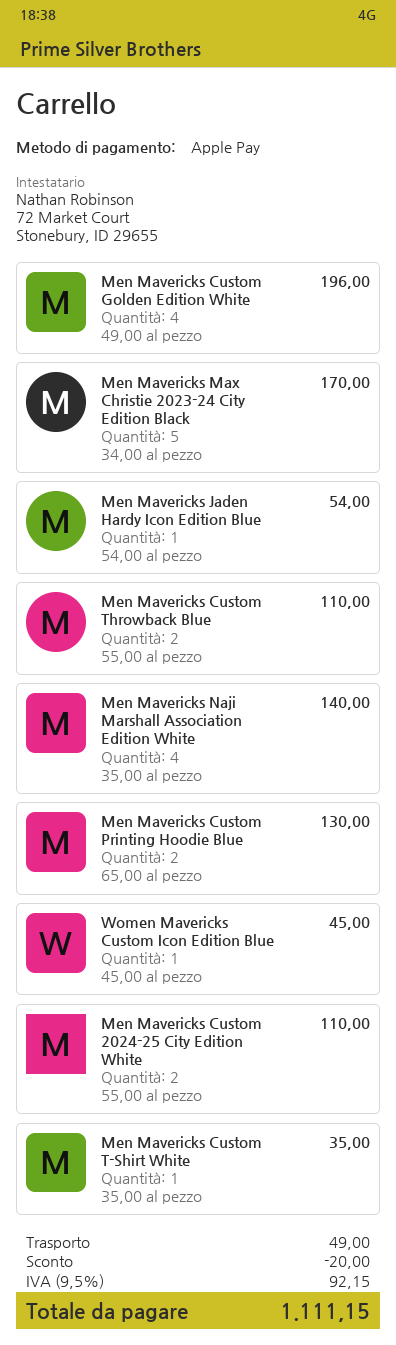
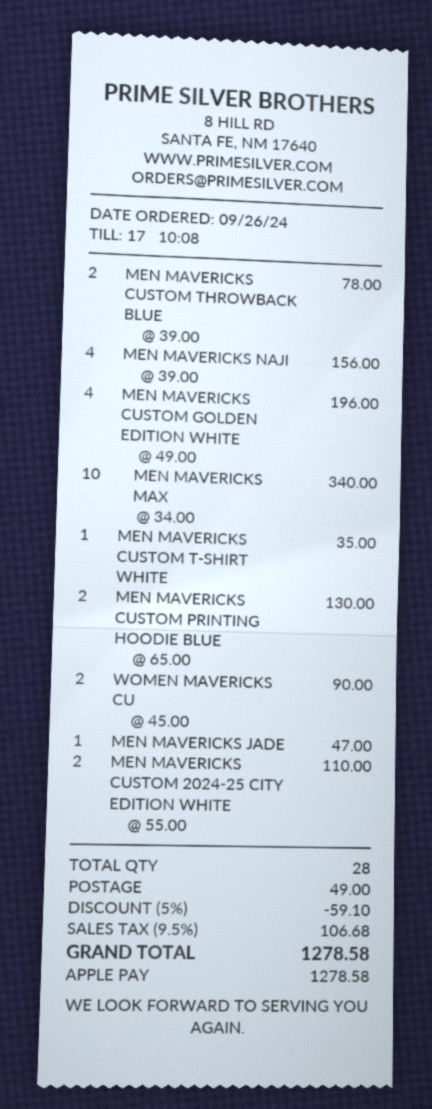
Men Mavericks Max Christie 2023-24 City Edition Black: 5 x 34.00 = 170.00 -> 10 x 34.00 = 340.00
Men Mavericks Jaden Hardy Icon Edition Blue: 1 x 54.00 = 54.00 -> 1 x 47.00 = 47.00
Men Mavericks Custom Throwback Blue: 2 x 55.00 = 110.00 -> 2 x 39.00 = 78.00
Men Mavericks Naji Marshall Association Edition White: 4 x 35.00 = 140.00 -> 4 x 39.00 = 156.00
Women Mavericks Custom Icon Edition Blue: 1 x 45.00 = 45.00 -> 2 x 45.00 = 90.00
discount: 20.00 -> 59.10
tax: 9.5% = 92.15 -> 9.5% = 106.68
total: 1111.15 -> 1278.58

